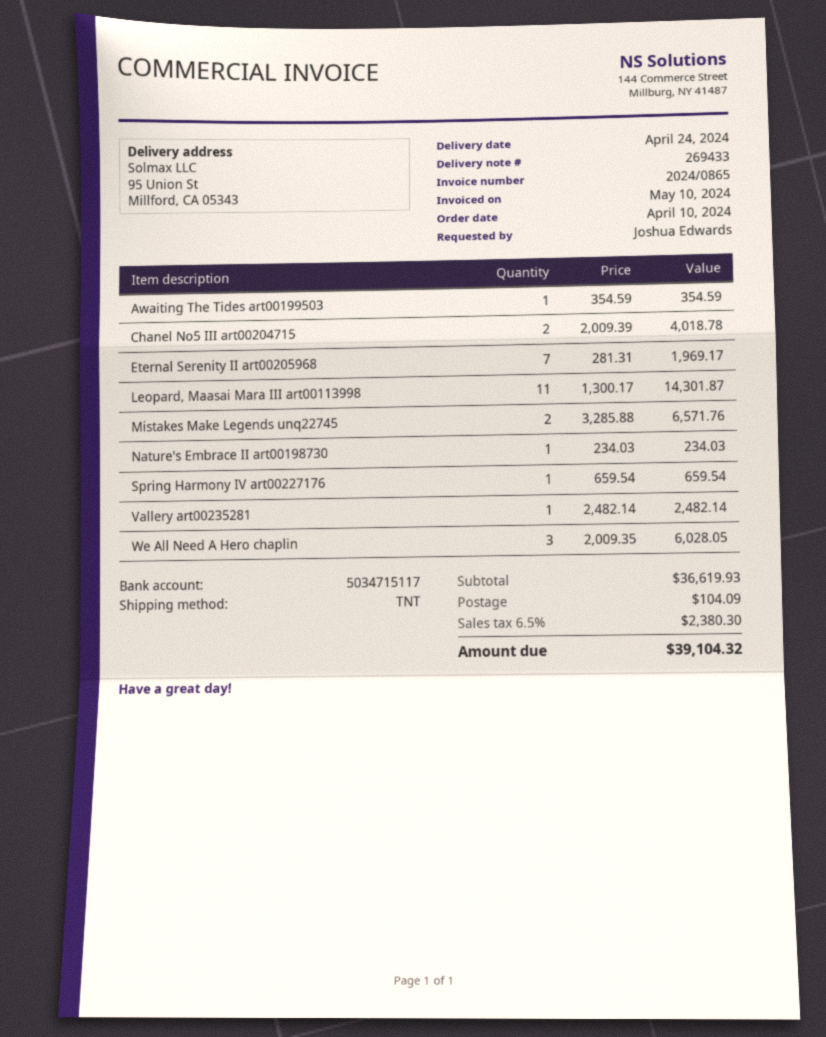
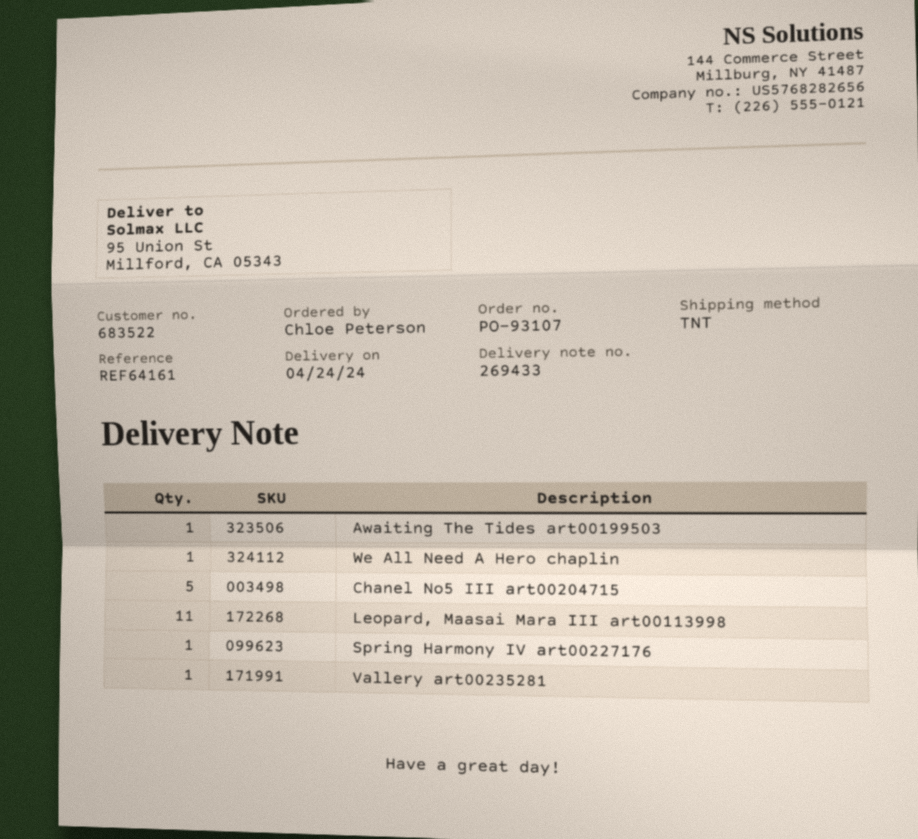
ordered by: Joshua Edwards -> Chloe Peterson
Chanel No5 III art00204715: 2 -> 5
Eternal Serenity II art00205968: 7 -> none
Mistakes Make Legends unq22745: 2 -> none
Nature's Embrace II art00198730: 1 -> none
We All Need A Hero chaplin: 3 -> 1

